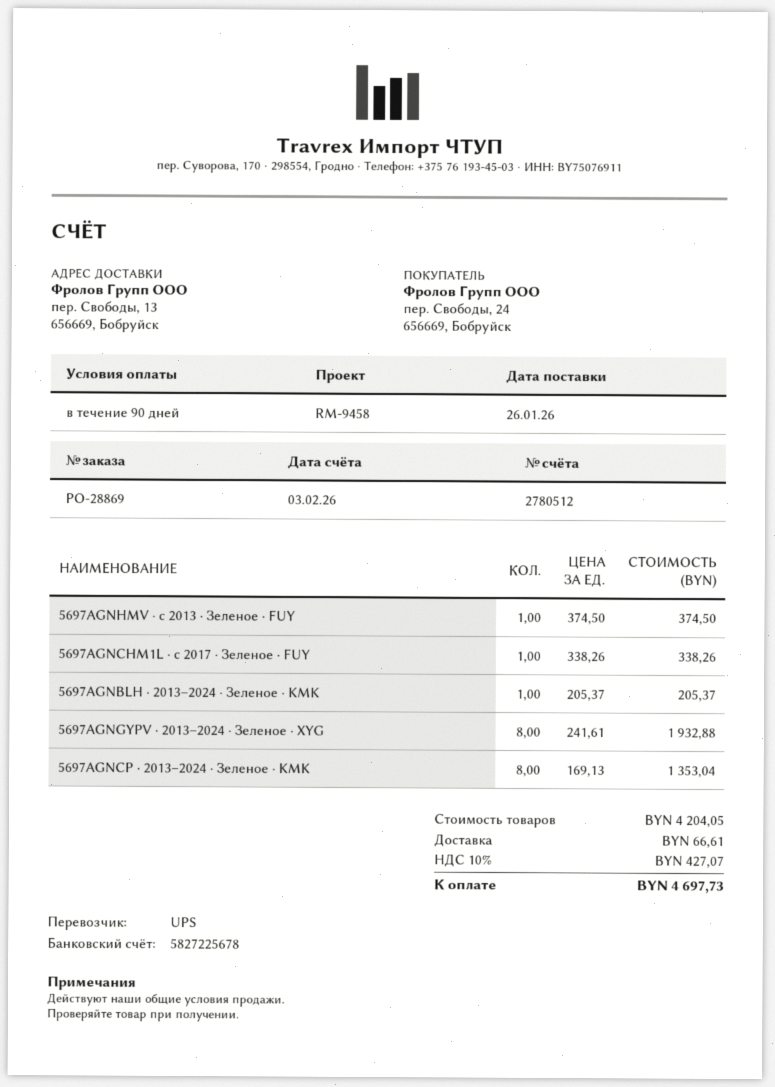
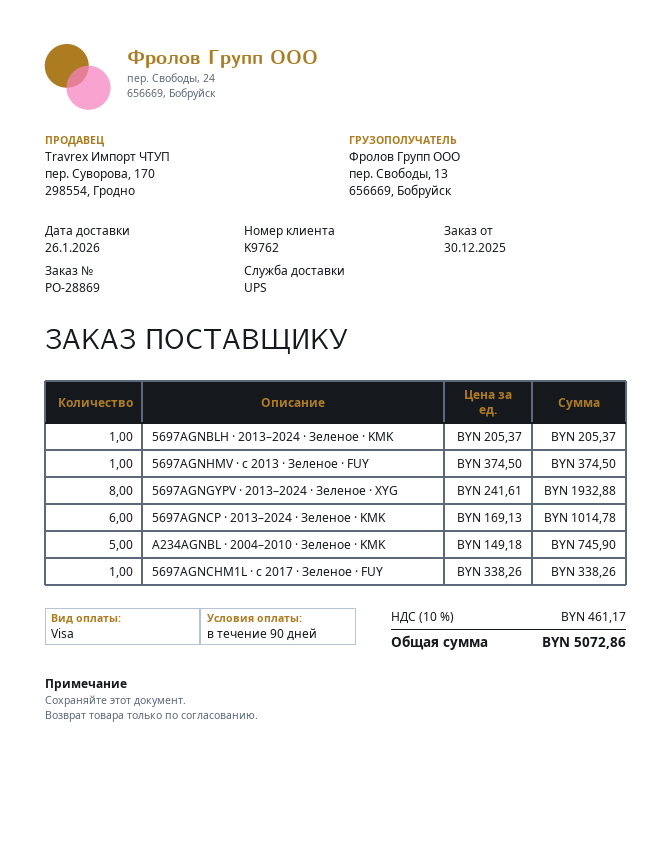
5697AGNCP · 2013–2024 · Зеленое · KMK: 8 x 169.13 = 1353.04 -> 6 x 169.13 = 1014.78
A234AGNBL · 2004–2010 · Зеленое · KMK: none -> 5 x 149.18 = 745.90
shipping: 66.61 -> none
tax: 10% = 427.07 -> 10% = 461.17
total: 4697.73 -> 5072.86

